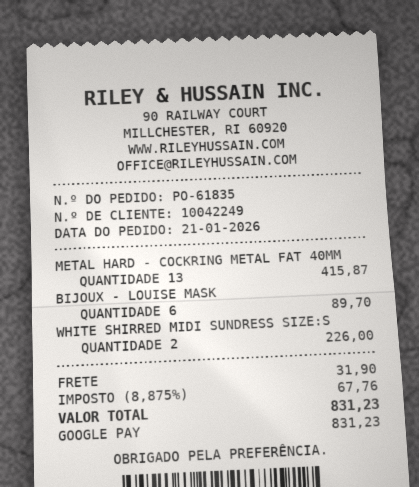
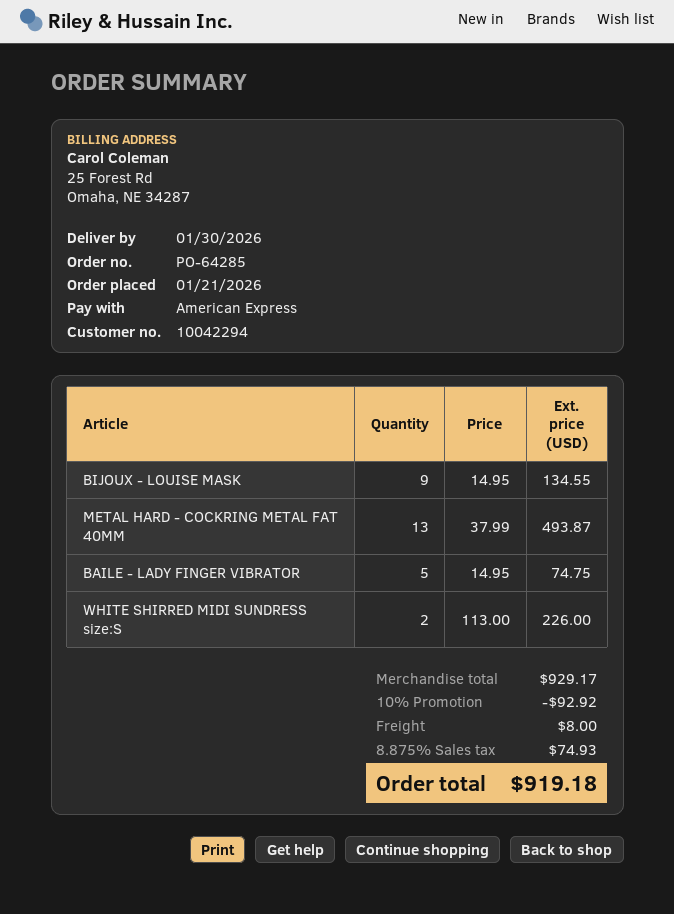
order number: PO-61835 -> PO-64285
customer number: 10042249 -> 10042294
payment method: Google Pay -> American Express
METAL HARD - COCKRING METAL FAT 40MM: 13 for 415.87 -> 13 for 493.87
BIJOUX - LOUISE MASK: 6 for 89.70 -> 9 for 134.55
BAILE - LADY FINGER VIBRATOR: none -> 5 for 74.75
discount: none -> 10% = 92.92
shipping: 31.90 -> 8.00
tax: 8.875% = 67.76 -> 8.875% = 74.93
total: 831.23 -> 919.18

